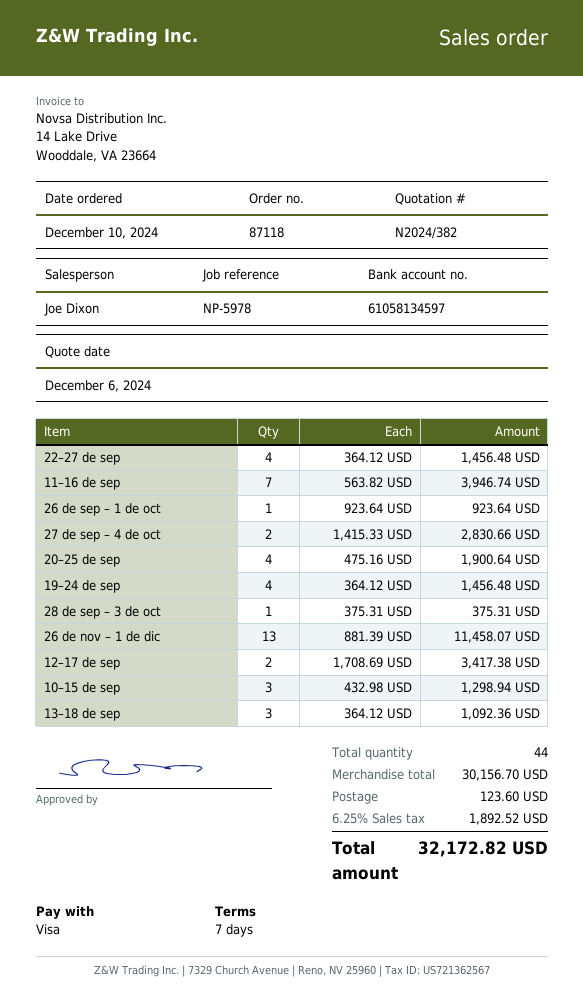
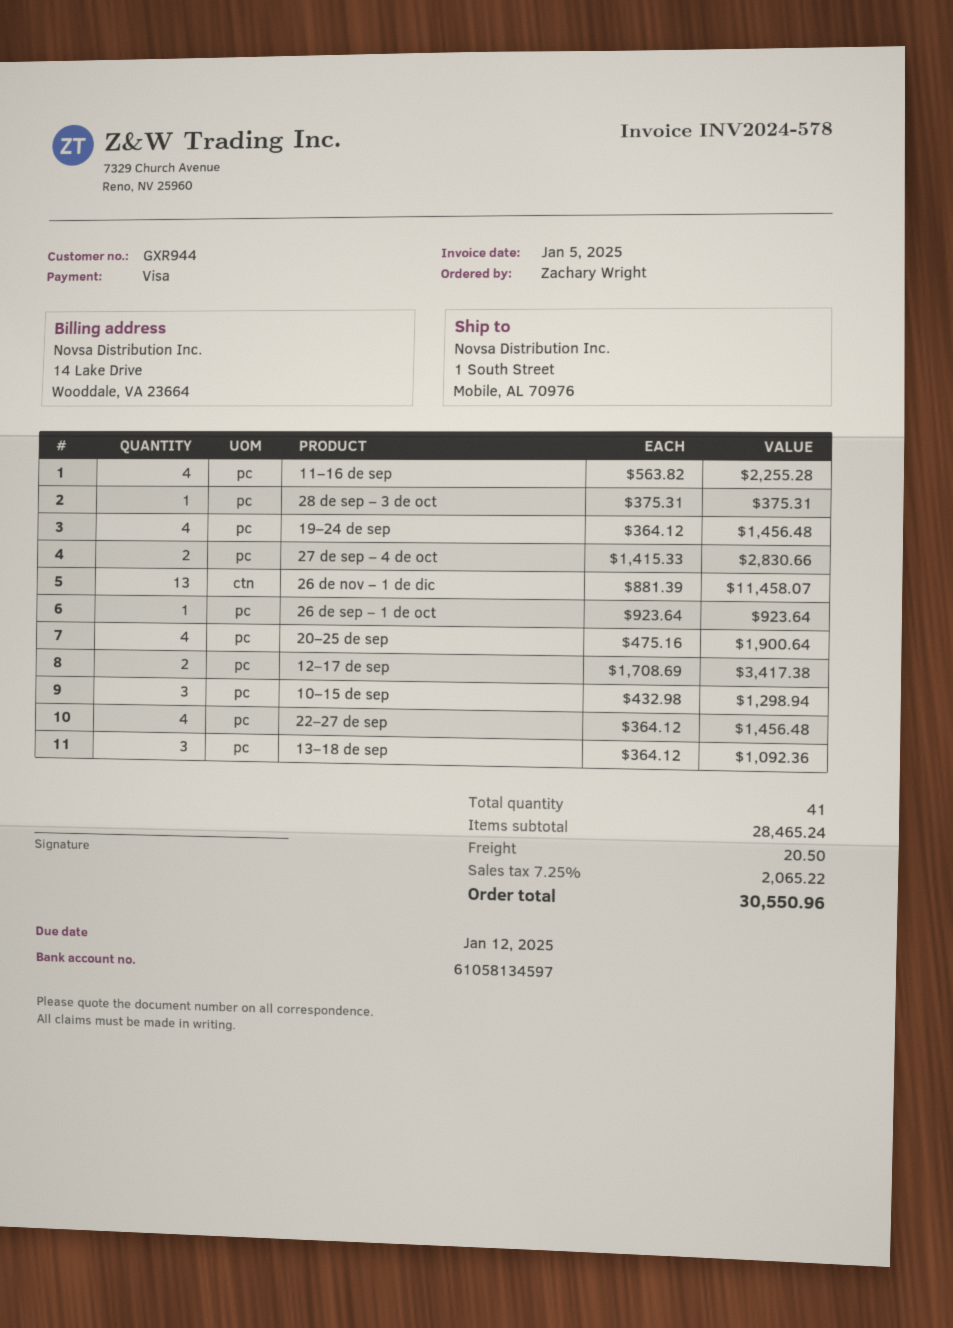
11–16 de sep: 7 x 563.82 = 3946.74 -> 4 x 563.82 = 2255.28
total quantity: 44 -> 41
subtotal: 30156.70 -> 28465.24
shipping: 123.60 -> 20.50
tax: 6.25% = 1892.52 -> 7.25% = 2065.22
total: 32172.82 -> 30550.96

